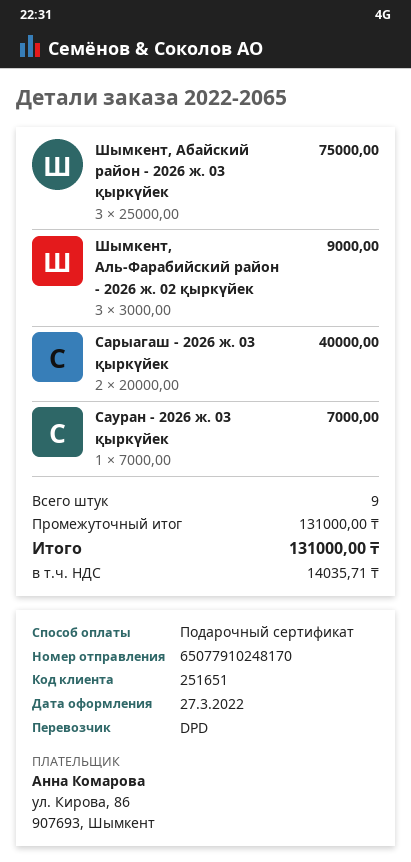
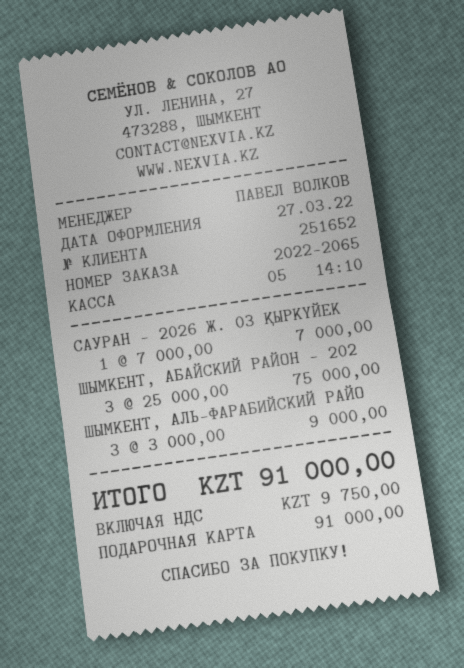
customer number: 251651 -> 251652
Сарыагаш - 2026 ж. 03 қыркүйек: 2 x 20000.00 = 40000.00 -> none
tax: 14035.71 -> 9750.00
total: 131000.00 -> 91000.00

